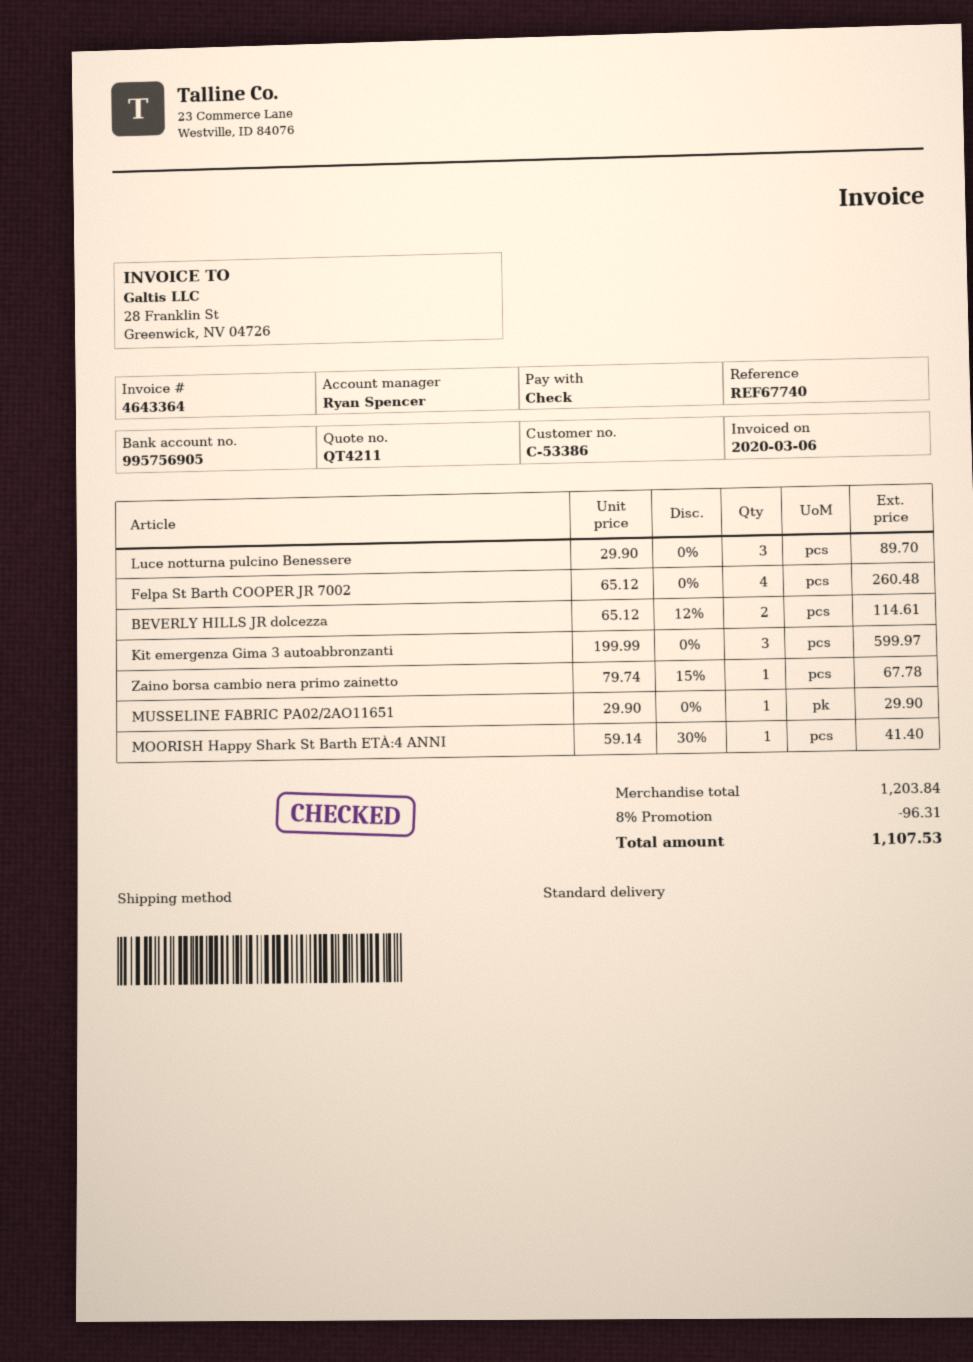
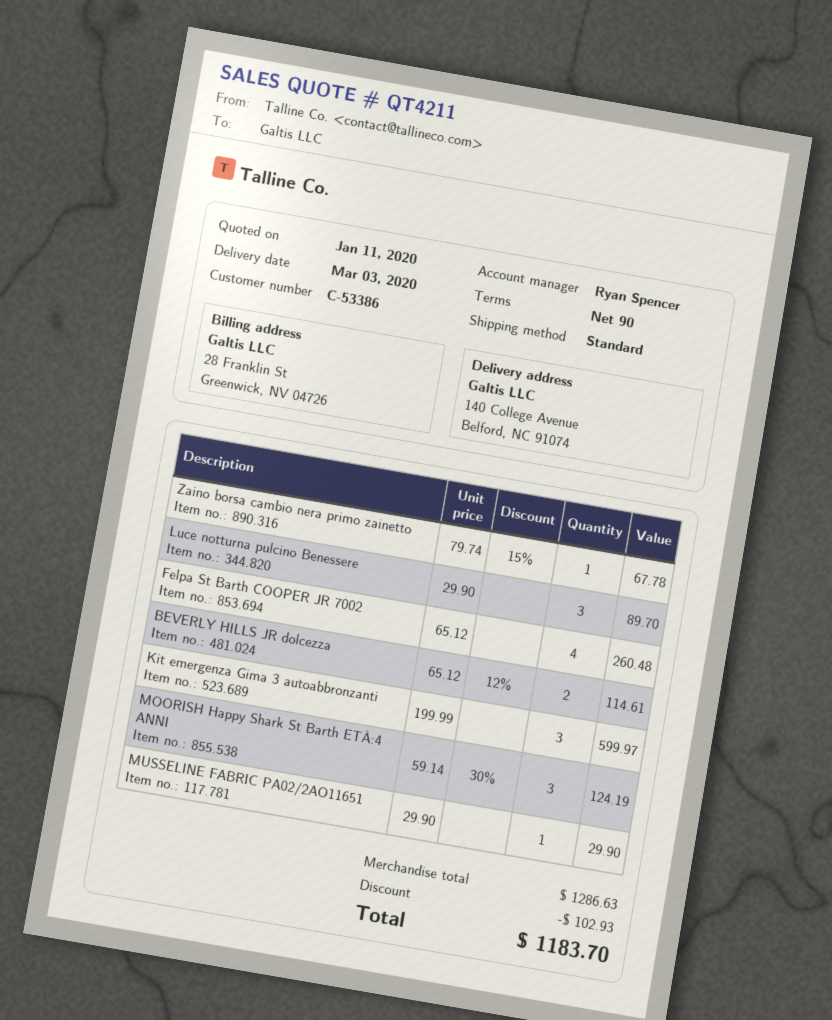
MOORISH Happy Shark St Barth ETÀ:4 ANNI: 1 x 59.14 - 30% = 41.40 -> 3 x 59.14 - 30% = 124.19
subtotal: 1203.84 -> 1286.63
discount: 96.31 -> 102.93
total: 1107.53 -> 1183.70

